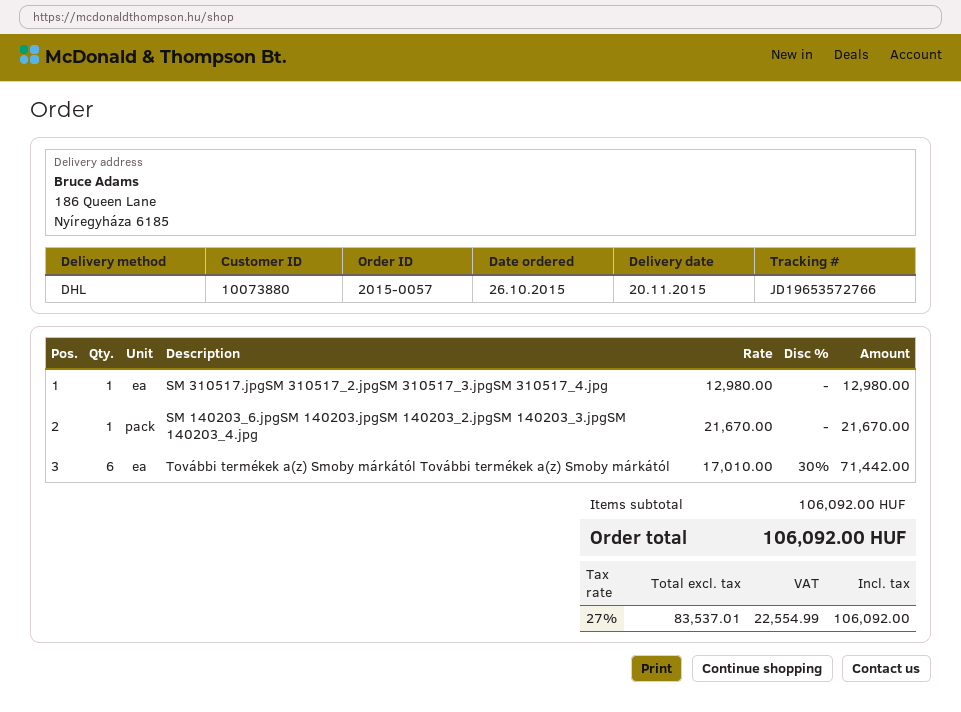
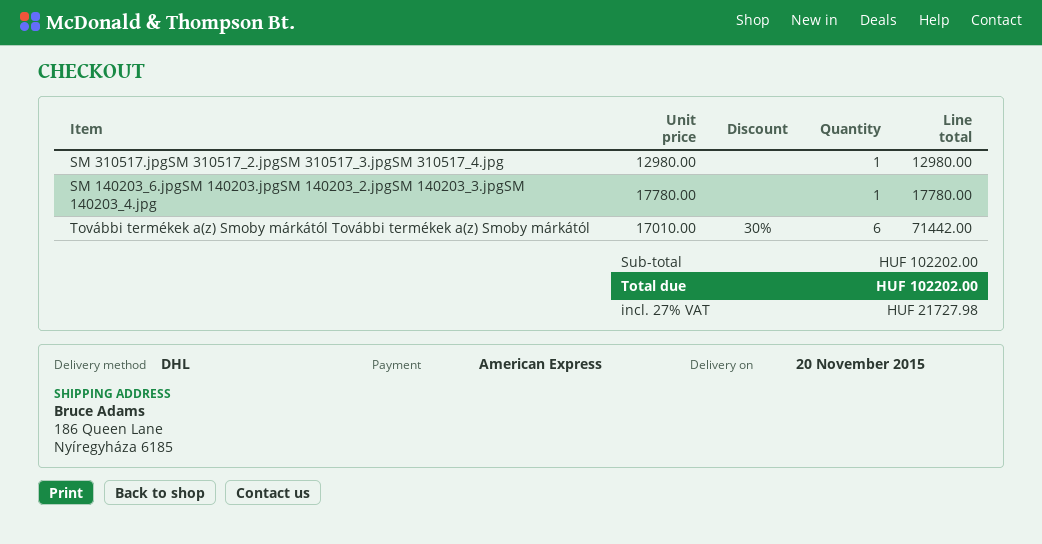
SM 140203_6.jpgSM 140203.jpgSM 140203_2.jpgSM 140203_3.jpgSM 140203_4.jpg: 1 x 21670.00 = 21670.00 -> 1 x 17780.00 = 17780.00
subtotal: 106092.00 -> 102202.00
tax: 27% = 22554.99 -> 27% = 21727.98
total: 106092.00 -> 102202.00

